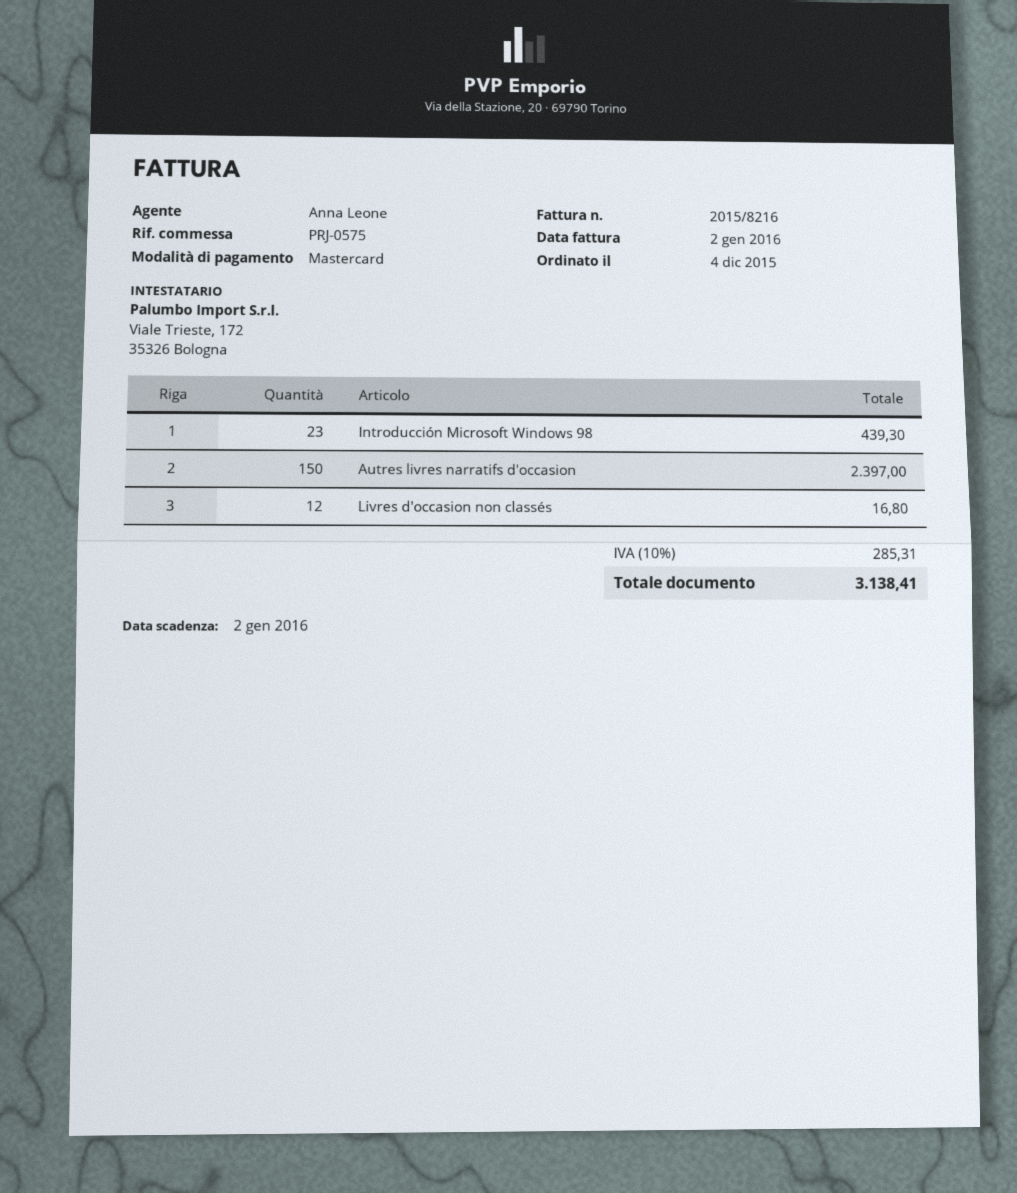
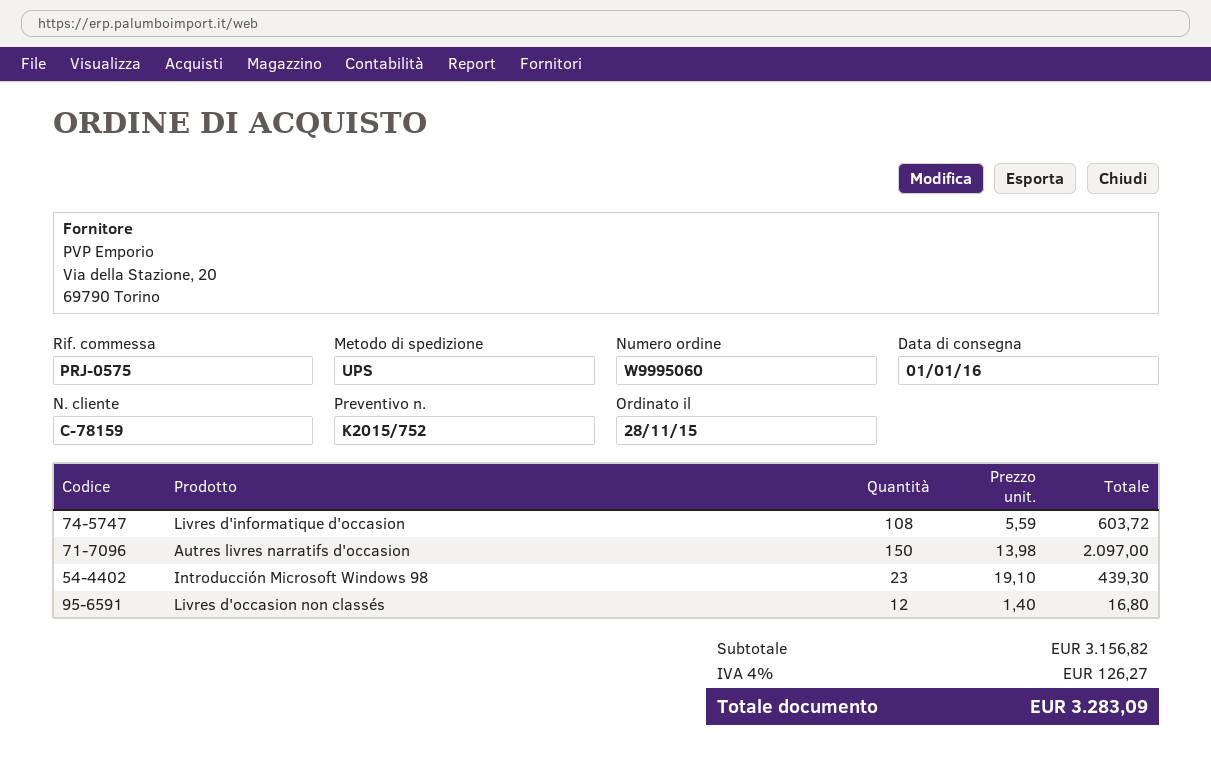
order date: 2015-12-04 -> 2015-11-28
Autres livres narratifs d'occasion: 150 for 2397.00 -> 150 for 2097.00
Livres d'informatique d'occasion: none -> 108 for 603.72
tax: 10% = 285.31 -> 4% = 126.27
total: 3138.41 -> 3283.09

